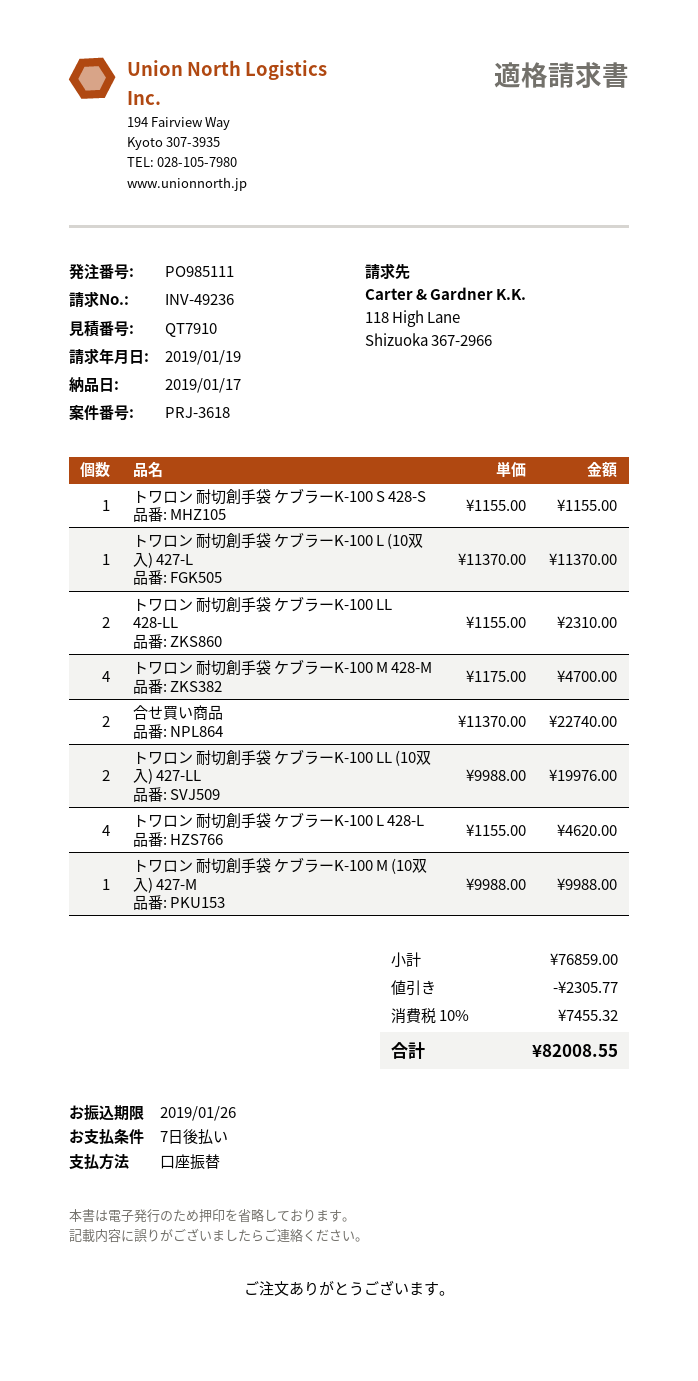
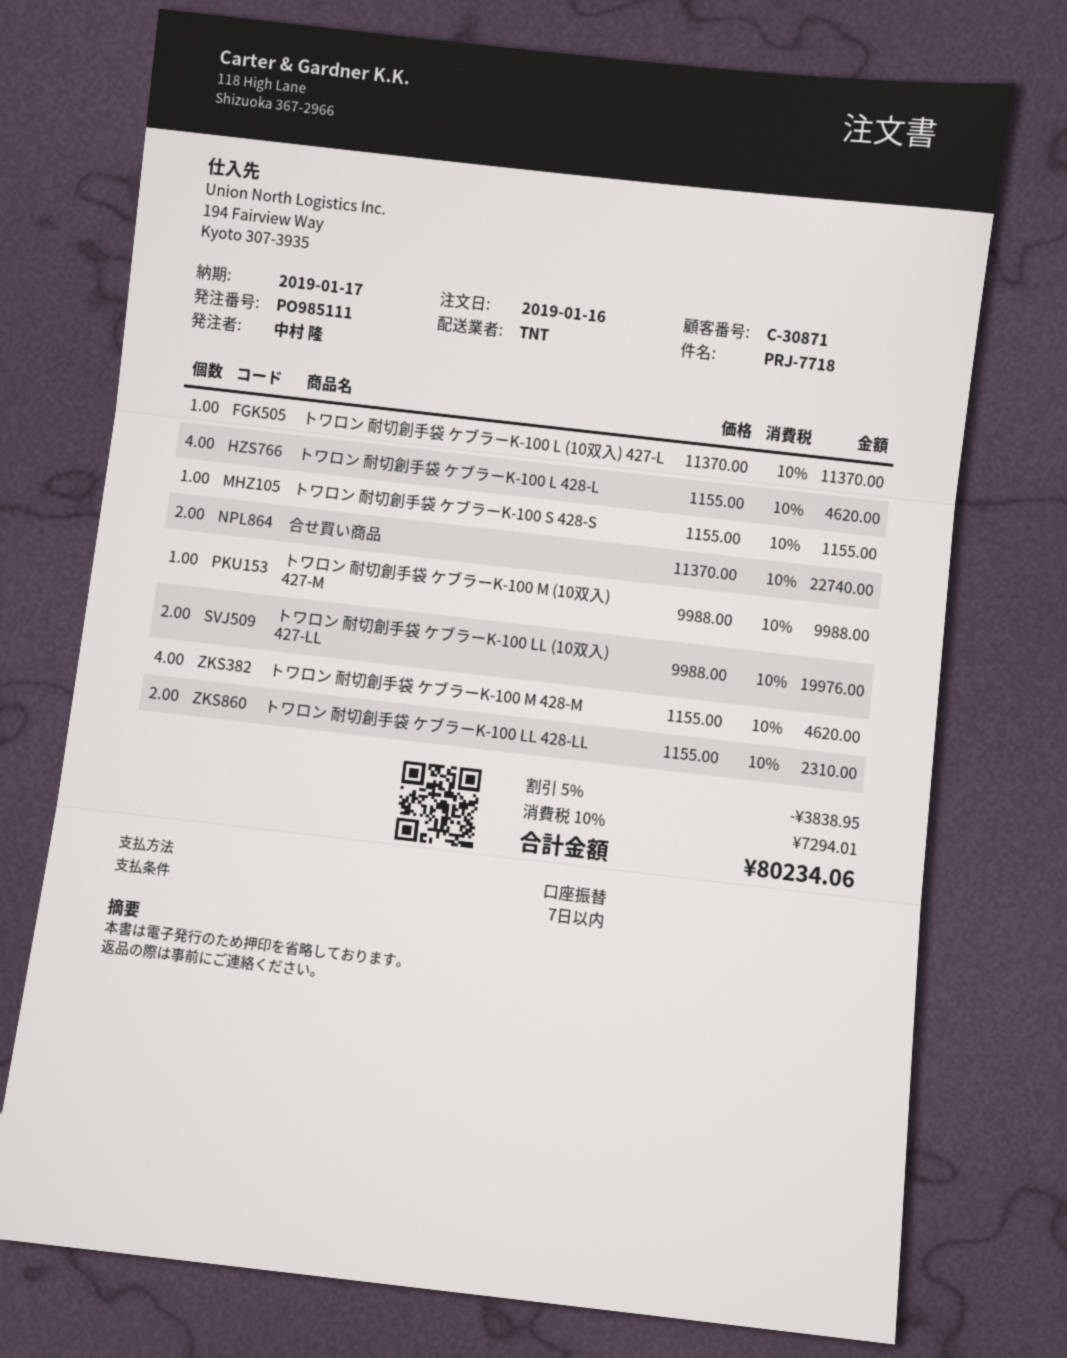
reference: PRJ-3618 -> PRJ-7718
トワロン 耐切創手袋 ケブラーK-100 M 428-M: 4 x 1175.00 = 4700.00 -> 4 x 1155.00 = 4620.00
discount: 2305.77 -> 3838.95
tax: 10% = 7455.32 -> 10% = 7294.01
total: 82008.55 -> 80234.06

